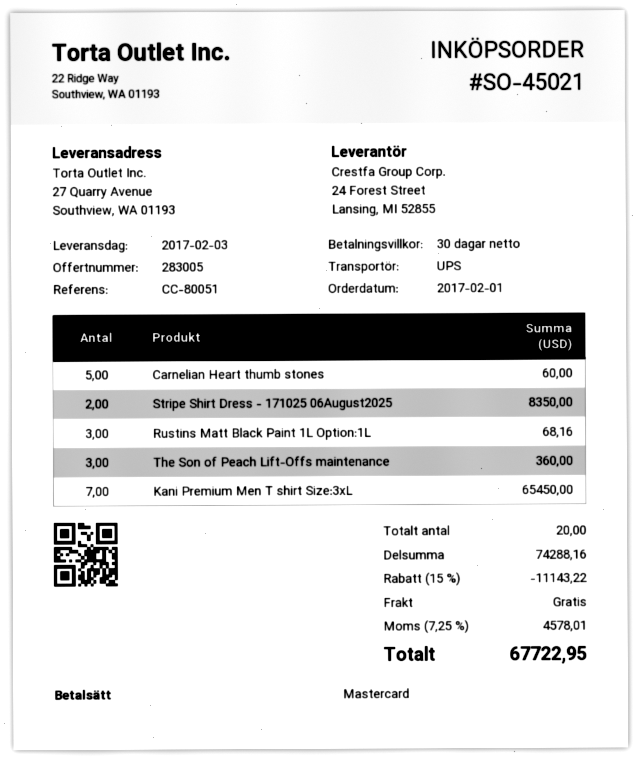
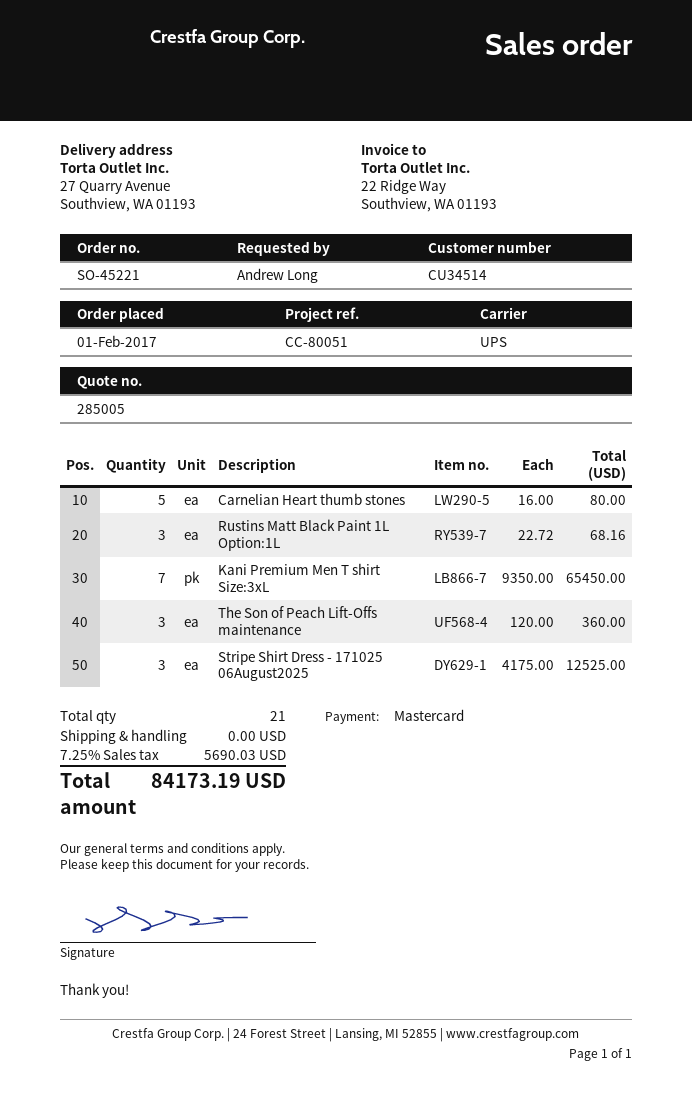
quote number: 283005 -> 285005
order number: SO-45021 -> SO-45221
Carnelian Heart thumb stones: 5 for 60.00 -> 5 for 80.00
Stripe Shirt Dress - 171025 06August2025: 2 for 8350.00 -> 3 for 12525.00
total quantity: 20 -> 21
discount: 15% = 11143.22 -> none
tax: 7.25% = 4578.01 -> 7.25% = 5690.03
total: 67722.95 -> 84173.19

